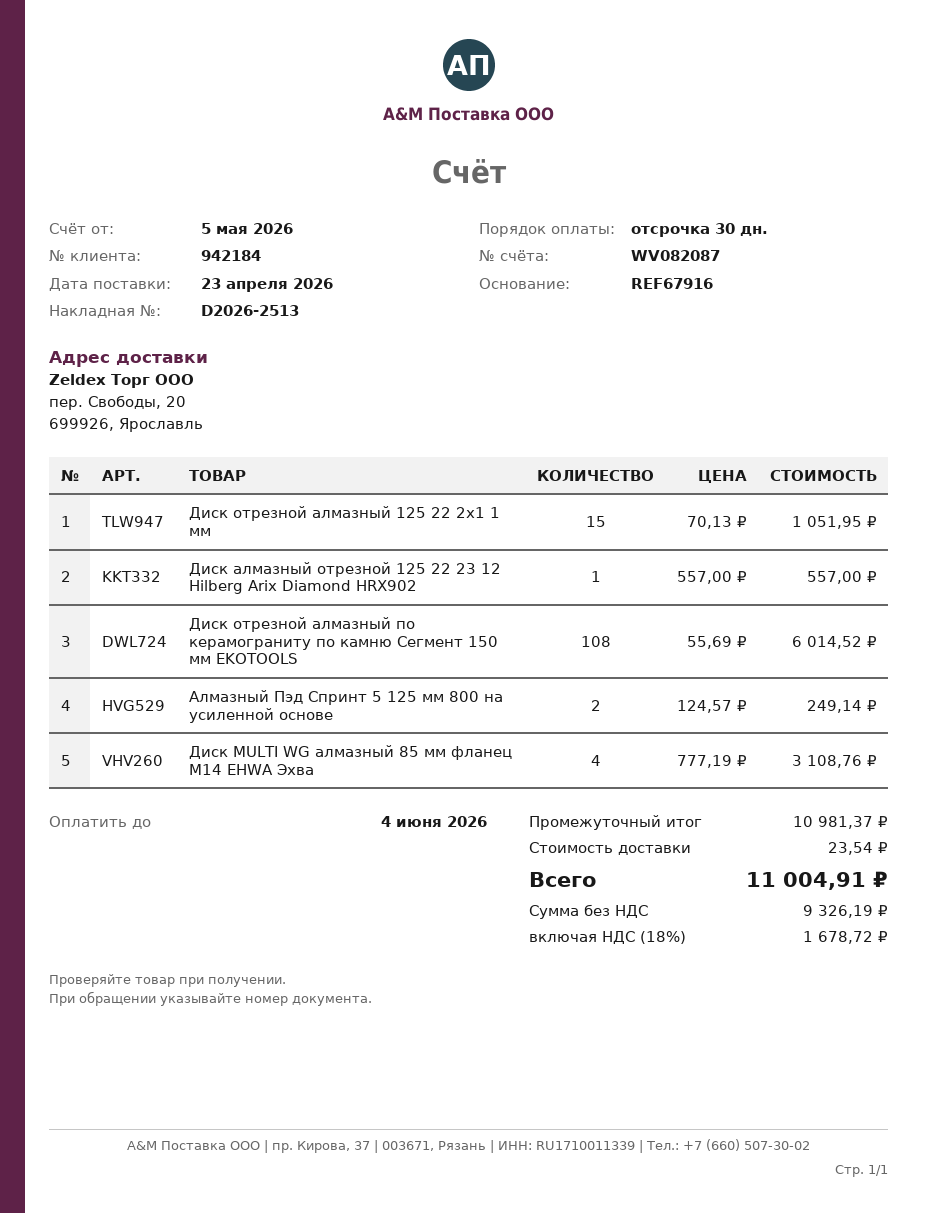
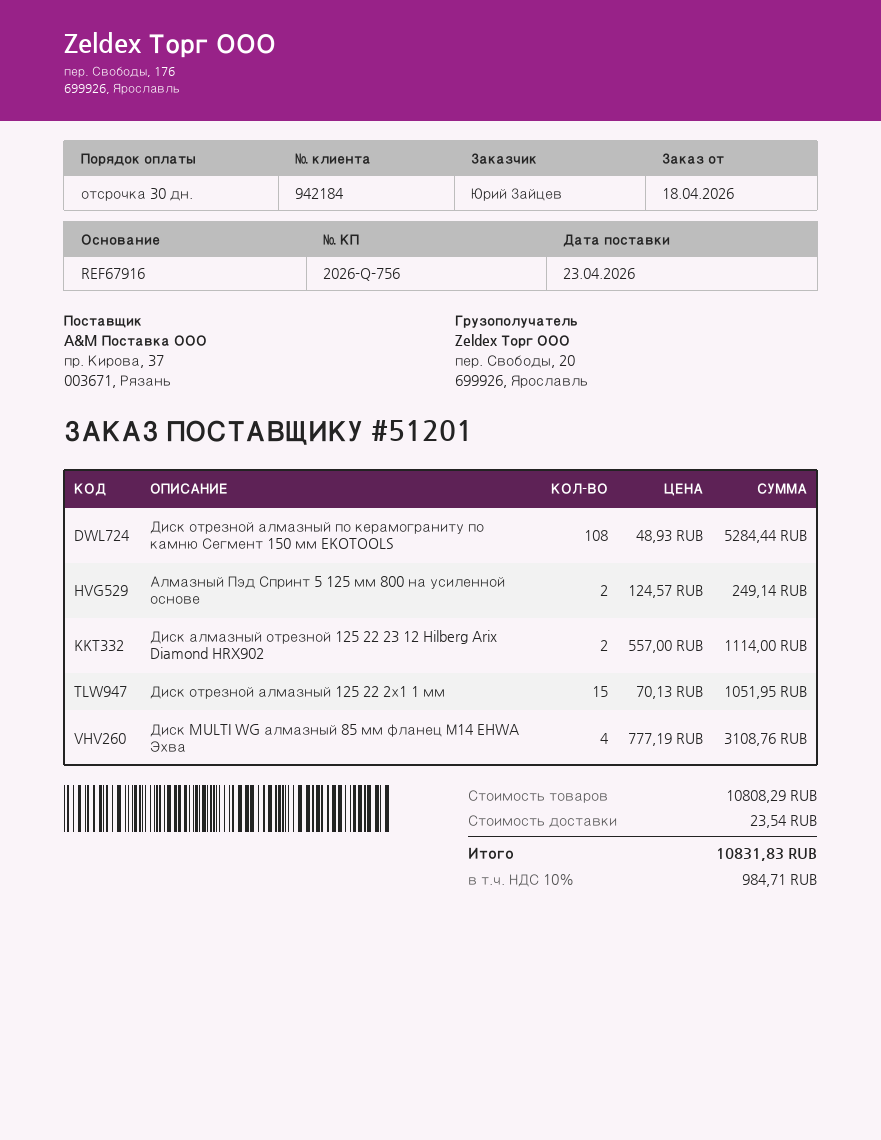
Диск алмазный отрезной 125 22 23 12 Hilberg Arix Diamond HRX902: 1 x 557.00 = 557.00 -> 2 x 557.00 = 1114.00
Диск отрезной алмазный по керамограниту по камню Сегмент 150 мм EKOTOOLS: 108 x 55.69 = 6014.52 -> 108 x 48.93 = 5284.44
subtotal: 10981.37 -> 10808.29
tax: 18% = 1678.72 -> 10% = 984.71
total: 11004.91 -> 10831.83

